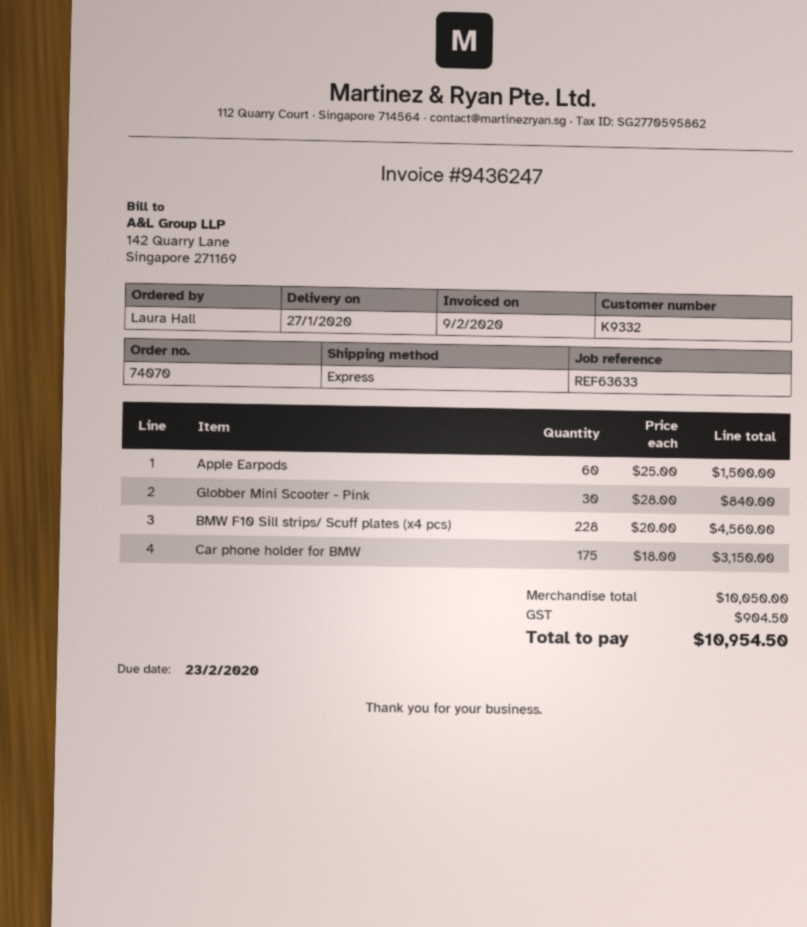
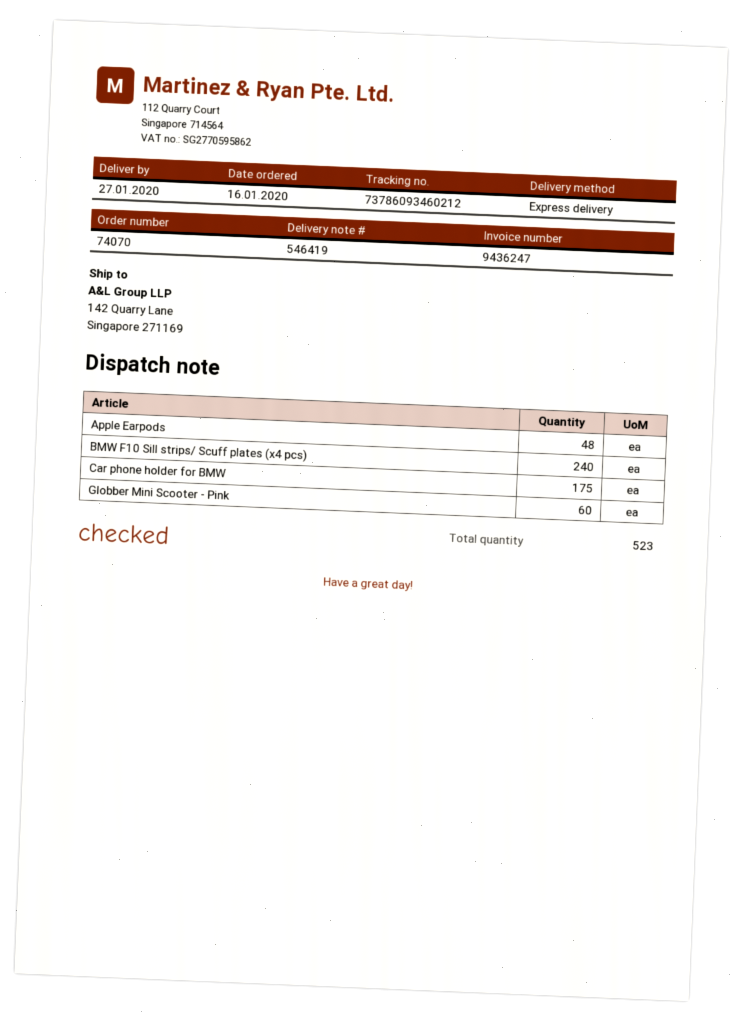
Apple Earpods: 60 -> 48
Globber Mini Scooter - Pink: 30 -> 60
BMW F10 Sill strips/ Scuff plates (x4 pcs): 228 -> 240

